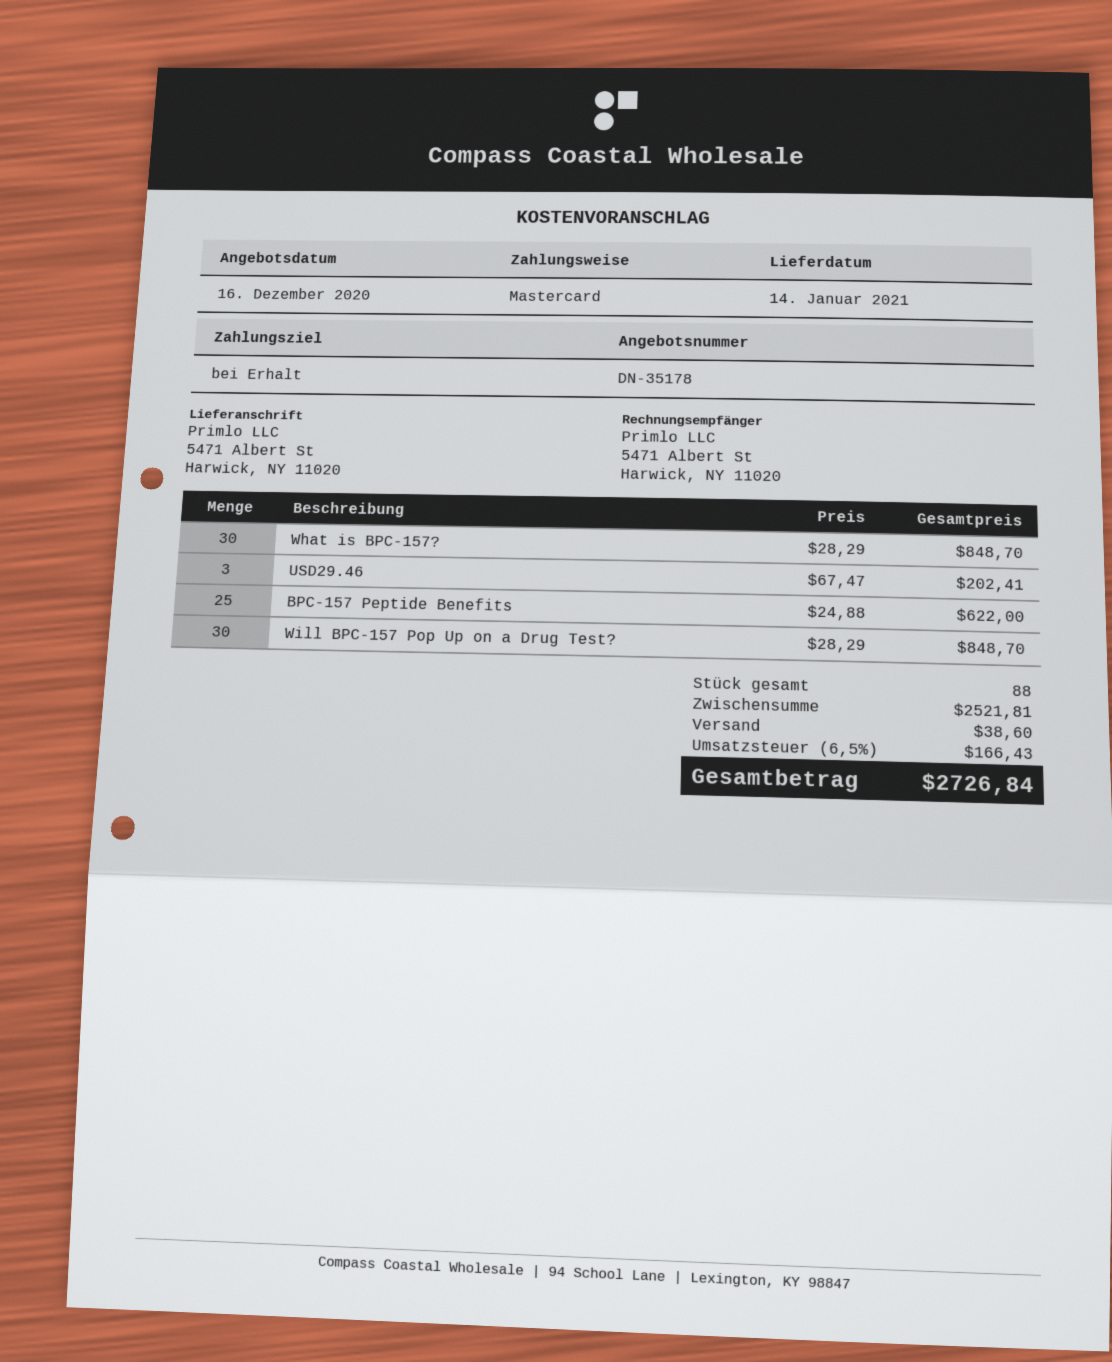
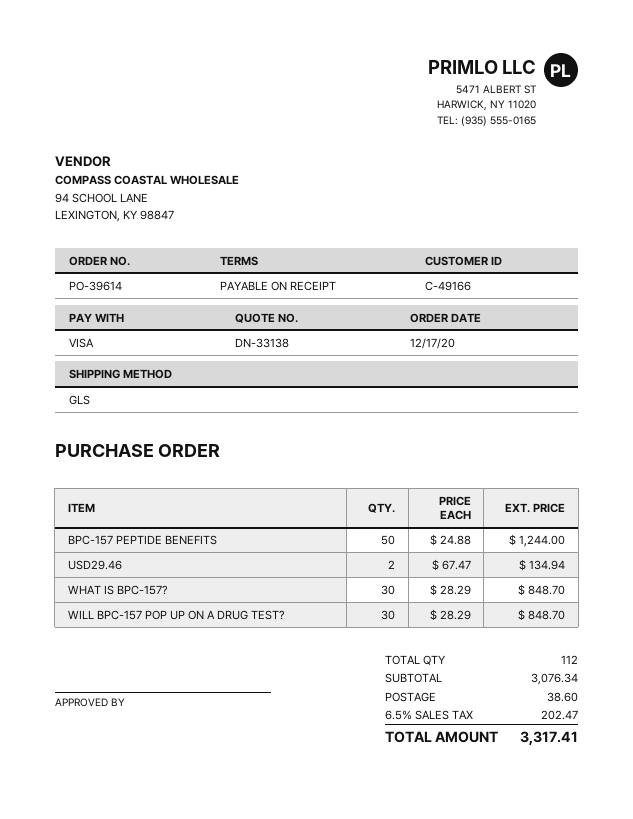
quote number: DN-35178 -> DN-33138
payment method: Mastercard -> Visa
USD29.46: 3 x 67.47 = 202.41 -> 2 x 67.47 = 134.94
BPC-157 Peptide Benefits: 25 x 24.88 = 622.00 -> 50 x 24.88 = 1244.00
total quantity: 88 -> 112
subtotal: 2521.81 -> 3076.34
tax: 6.5% = 166.43 -> 6.5% = 202.47
total: 2726.84 -> 3317.41

